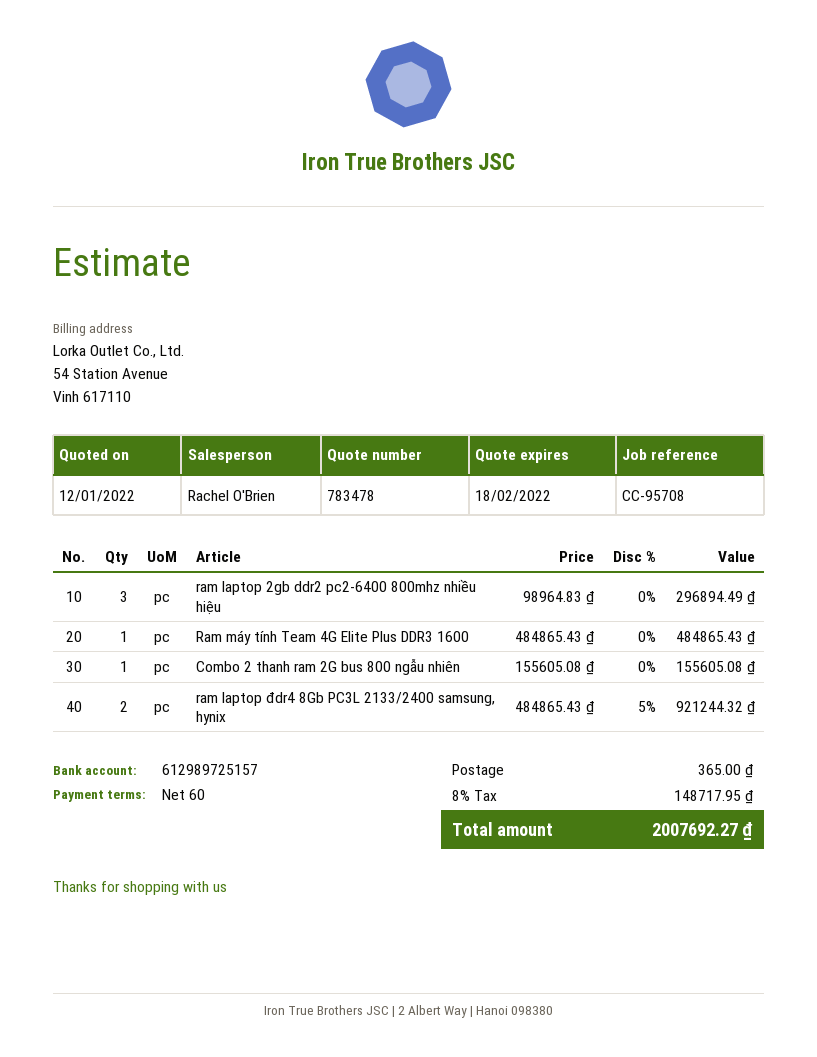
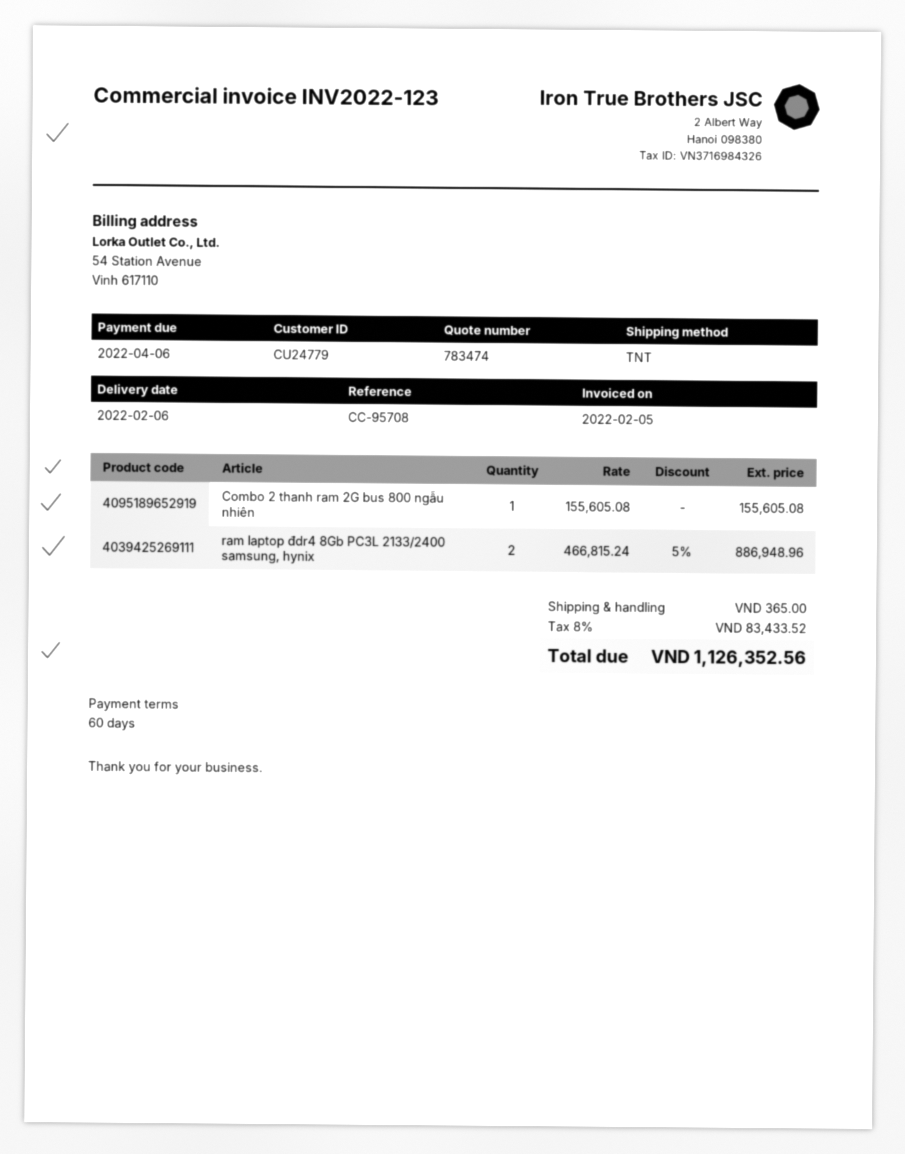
quote number: 783478 -> 783474
ram laptop 2gb ddr2 pc2-6400 800mhz nhiều hiệu: 3 x 98964.83 = 296894.49 -> none
Ram máy tính Team 4G Elite Plus DDR3 1600: 1 x 484865.43 = 484865.43 -> none
ram laptop đdr4 8Gb PC3L 2133/2400 samsung, hynix: 2 x 484865.43 - 5% = 921244.32 -> 2 x 466815.24 - 5% = 886948.96
tax: 8% = 148717.95 -> 8% = 83433.52
total: 2007692.27 -> 1126352.56

